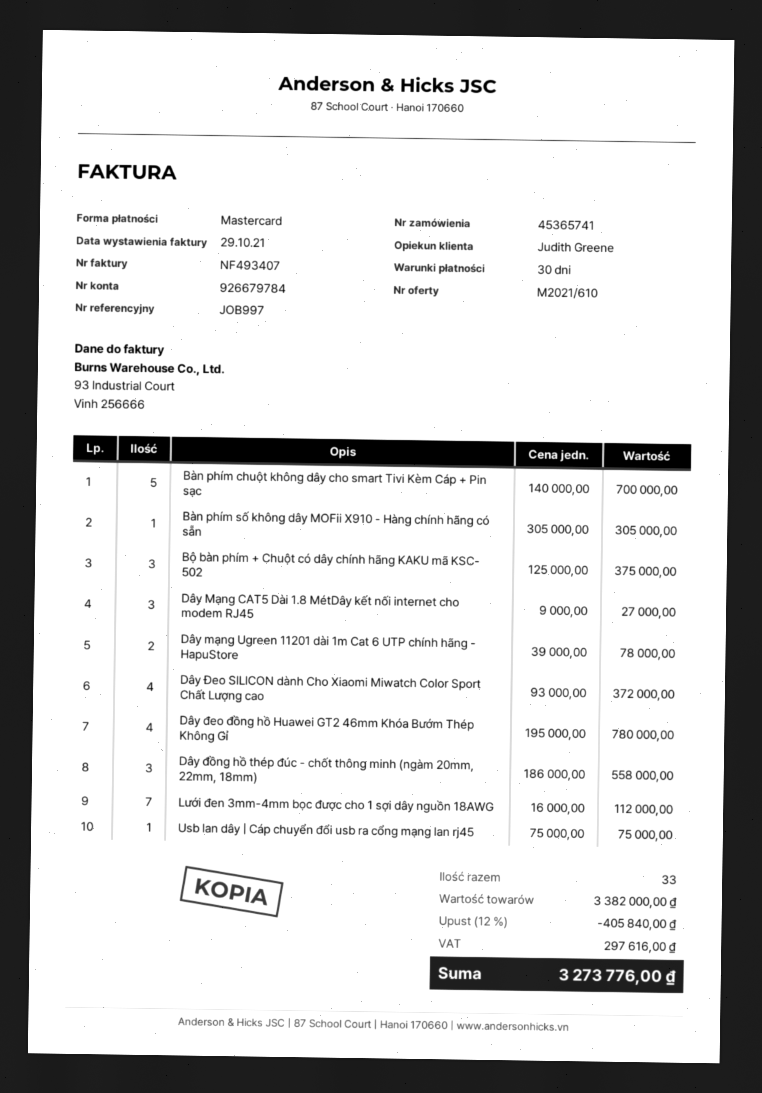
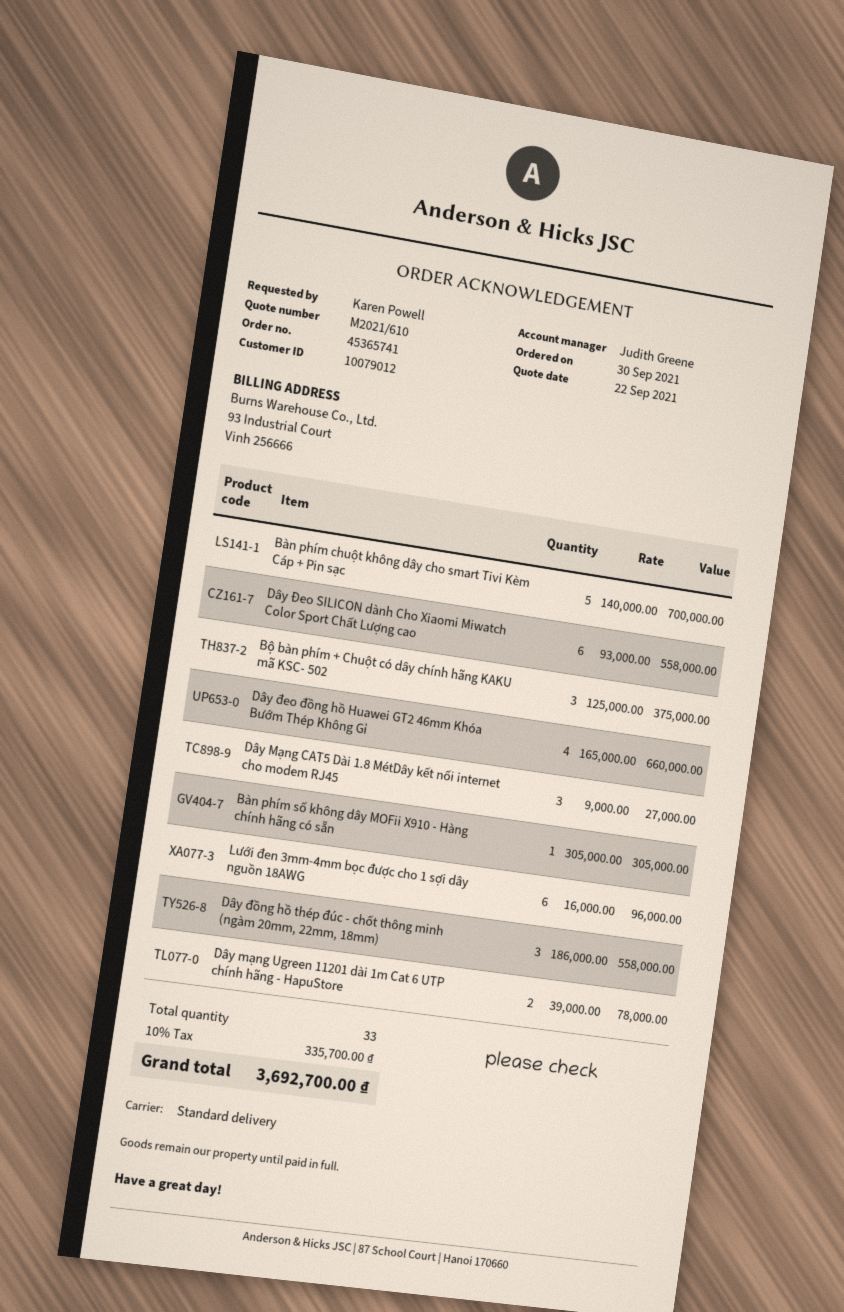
Dây Đeo SILICON dành Cho Xiaomi Miwatch Color Sport Chất Lượng cao: 4 x 93000.00 = 372000.00 -> 6 x 93000.00 = 558000.00
Dây đeo đồng hồ Huawei GT2 46mm Khóa Bướm Thép Không Gỉ: 4 x 195000.00 = 780000.00 -> 4 x 165000.00 = 660000.00
Lưới đen 3mm-4mm bọc được cho 1 sợi dây nguồn 18AWG: 7 x 16000.00 = 112000.00 -> 6 x 16000.00 = 96000.00
Usb lan dây | Cáp chuyển đổi usb ra cổng mạng lan rj45: 1 x 75000.00 = 75000.00 -> none
discount: 12% = 405840.00 -> none
tax: 297616.00 -> 335700.00
total: 3273776.00 -> 3692700.00

